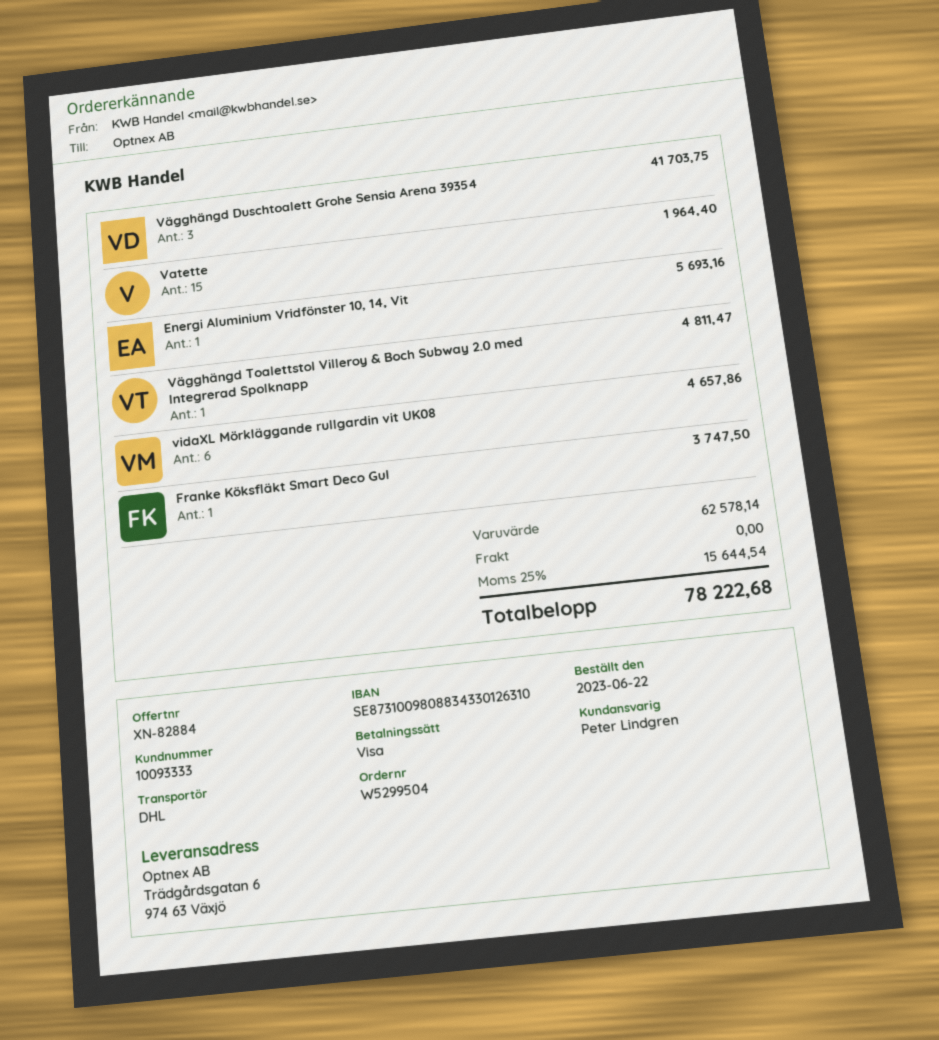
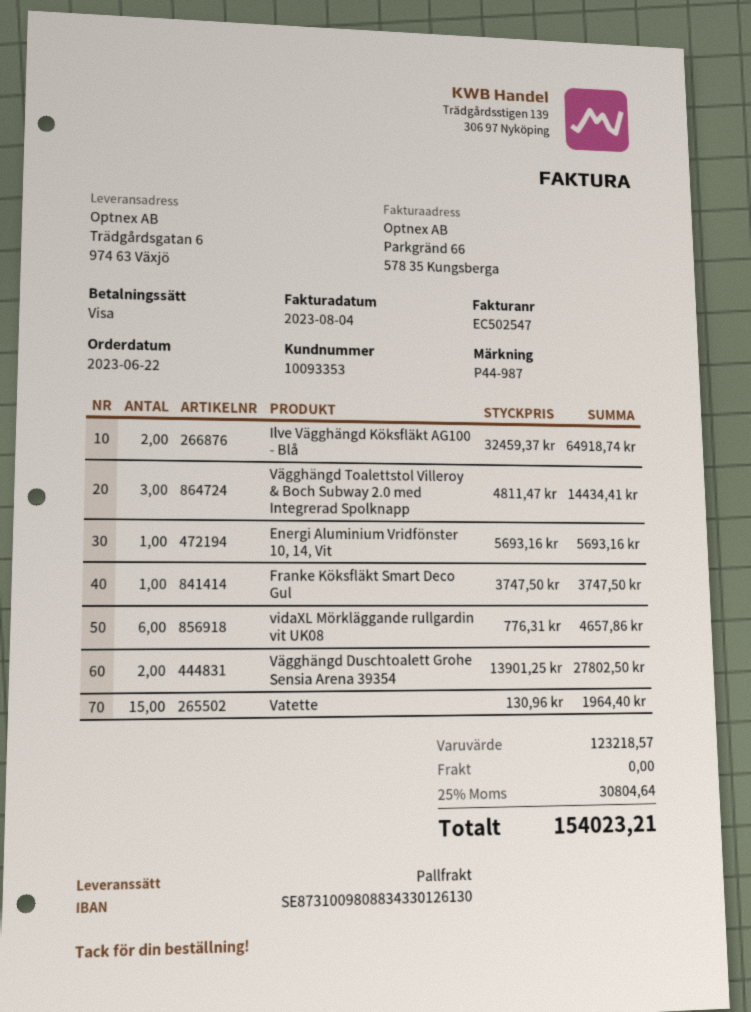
customer number: 10093333 -> 10093353
bank account: SE8731009808834330126310 -> SE8731009808834330126130
shipping method: DHL -> pallet freight
Vägghängd Duschtoalett Grohe Sensia Arena 39354: 3 for 41703.75 -> 2 for 27802.50
Vägghängd Toalettstol Villeroy & Boch Subway 2.0 med Integrerad Spolknapp: 1 for 4811.47 -> 3 for 14434.41
Ilve Vägghängd Köksfläkt AG100 - Blå: none -> 2 for 64918.74
subtotal: 62578.14 -> 123218.57
tax: 25% = 15644.54 -> 25% = 30804.64
total: 78222.68 -> 154023.21

